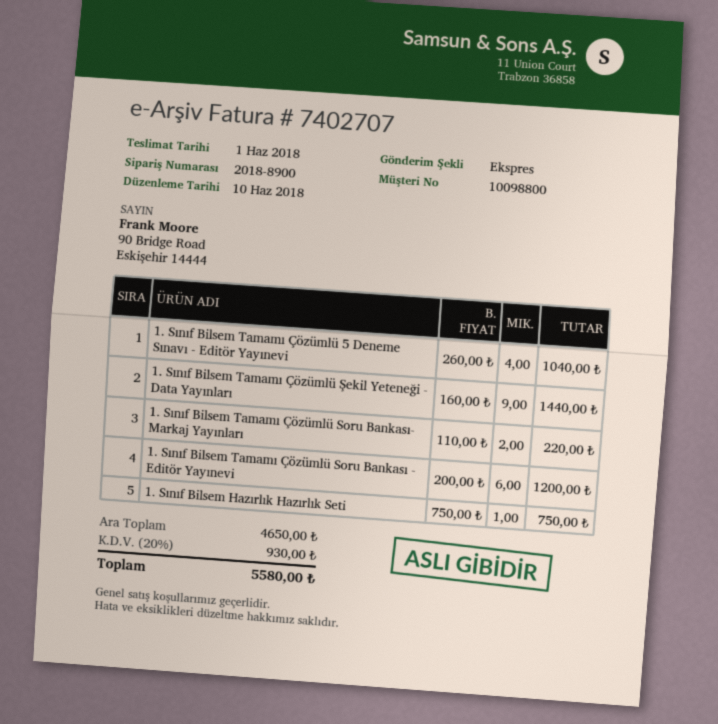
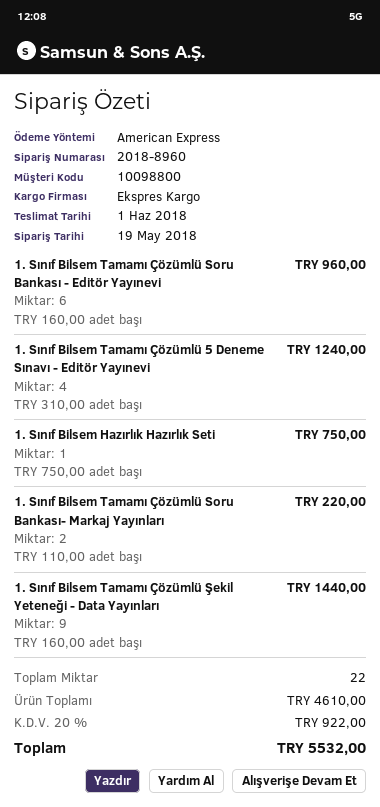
order number: 2018-8900 -> 2018-8960
1. Sınıf Bilsem Tamamı Çözümlü 5 Deneme Sınavı - Editör Yayınevi: 4 x 260.00 = 1040.00 -> 4 x 310.00 = 1240.00
1. Sınıf Bilsem Tamamı Çözümlü Soru Bankası - Editör Yayınevi: 6 x 200.00 = 1200.00 -> 6 x 160.00 = 960.00
subtotal: 4650.00 -> 4610.00
tax: 20% = 930.00 -> 20% = 922.00
total: 5580.00 -> 5532.00

